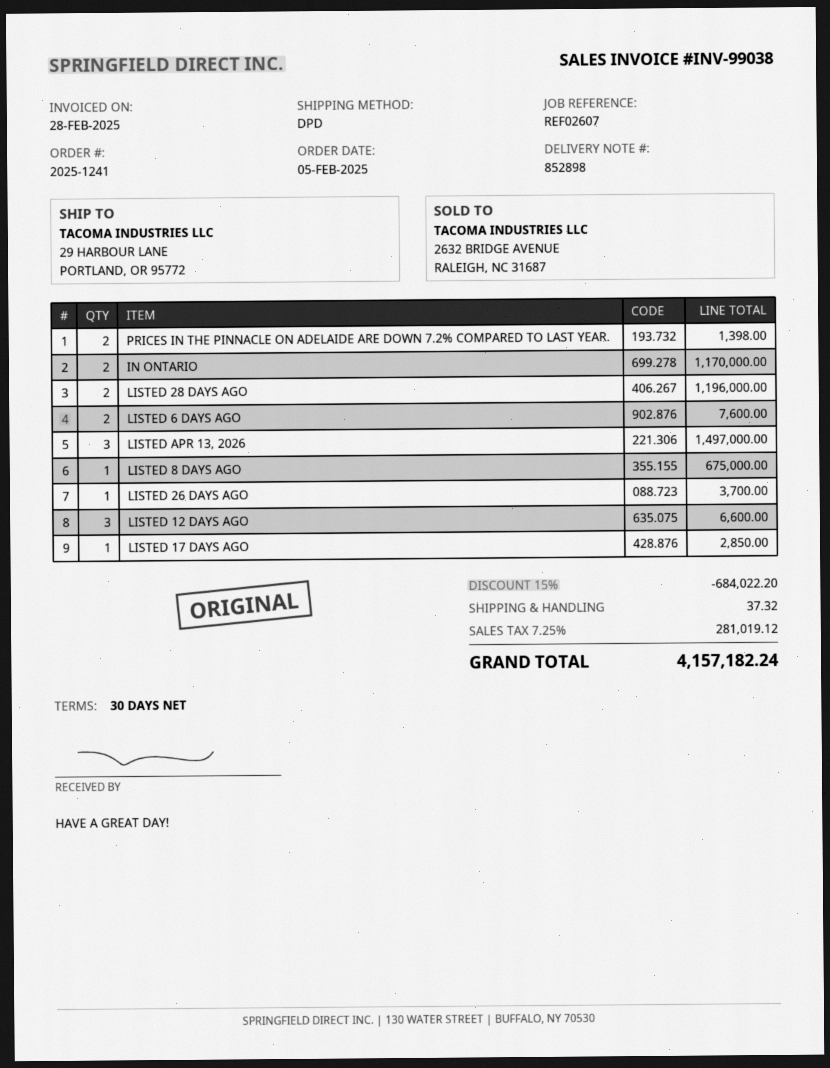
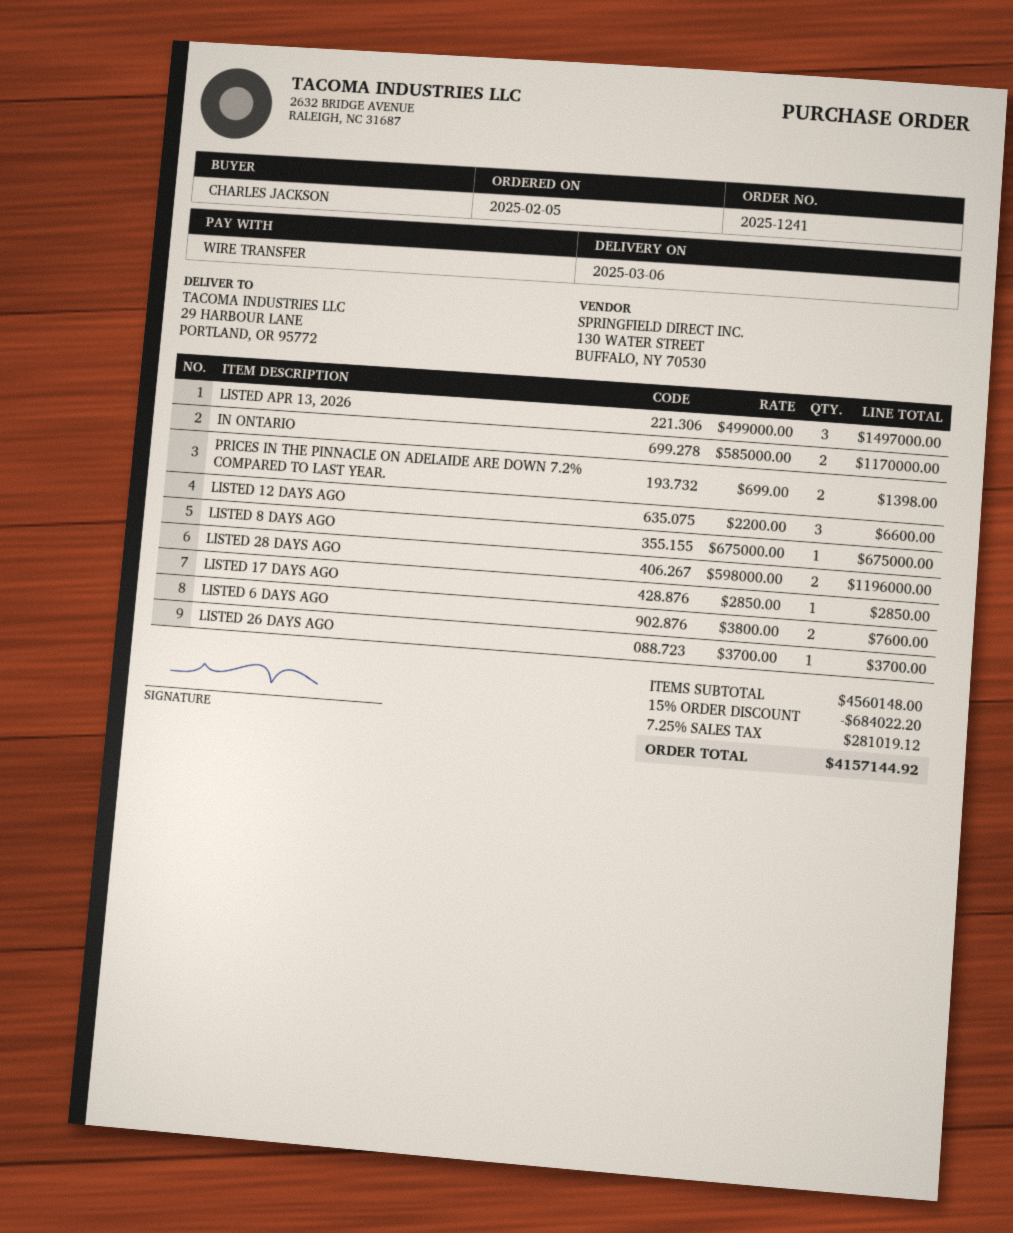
shipping: 37.32 -> none
total: 4157182.24 -> 4157144.92

